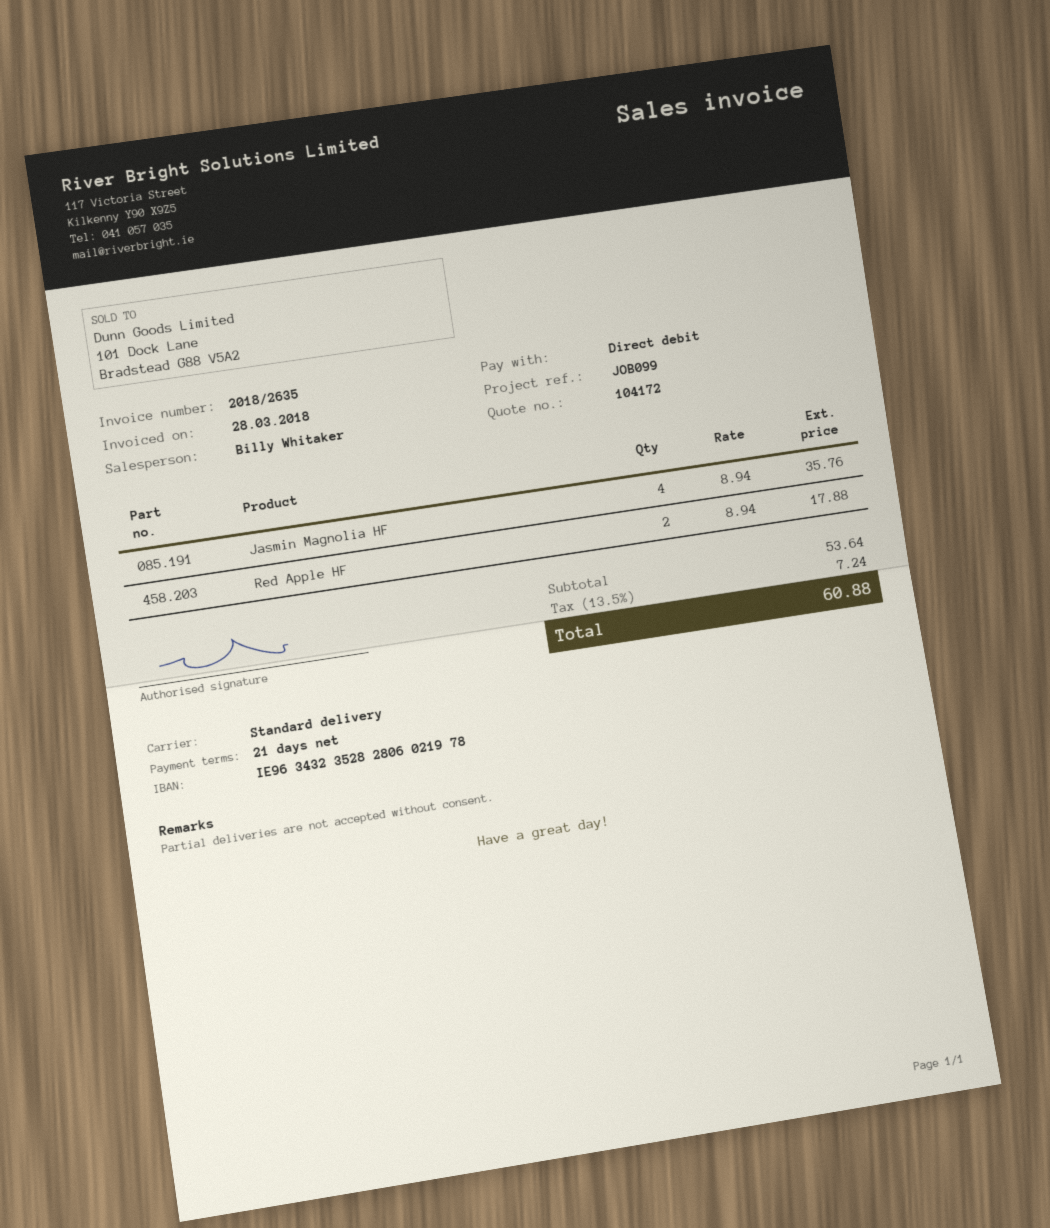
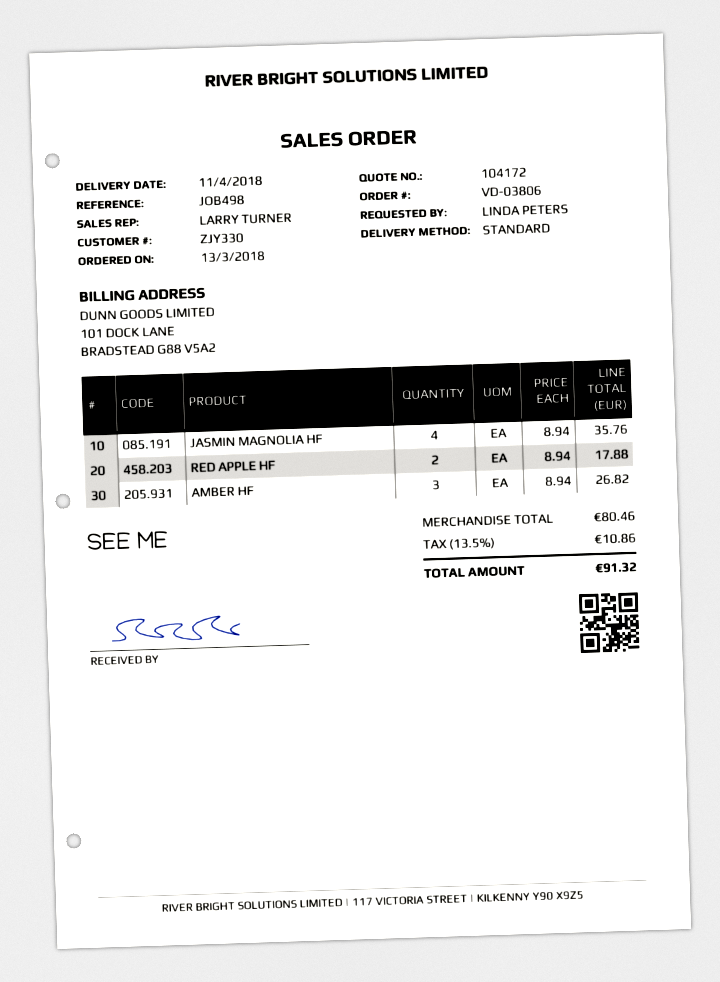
reference: JOB099 -> JOB498
sales rep: Billy Whitaker -> LARRY TURNER
AMBER HF: none -> 3 x 8.94 = 26.82
subtotal: 53.64 -> 80.46
tax: 13.5% = 7.24 -> 13.5% = 10.86
total: 60.88 -> 91.32

